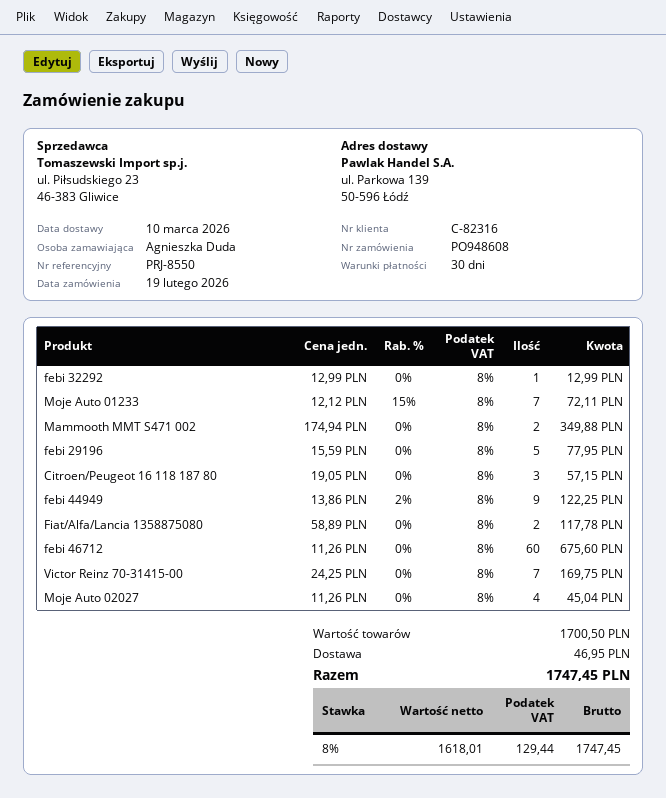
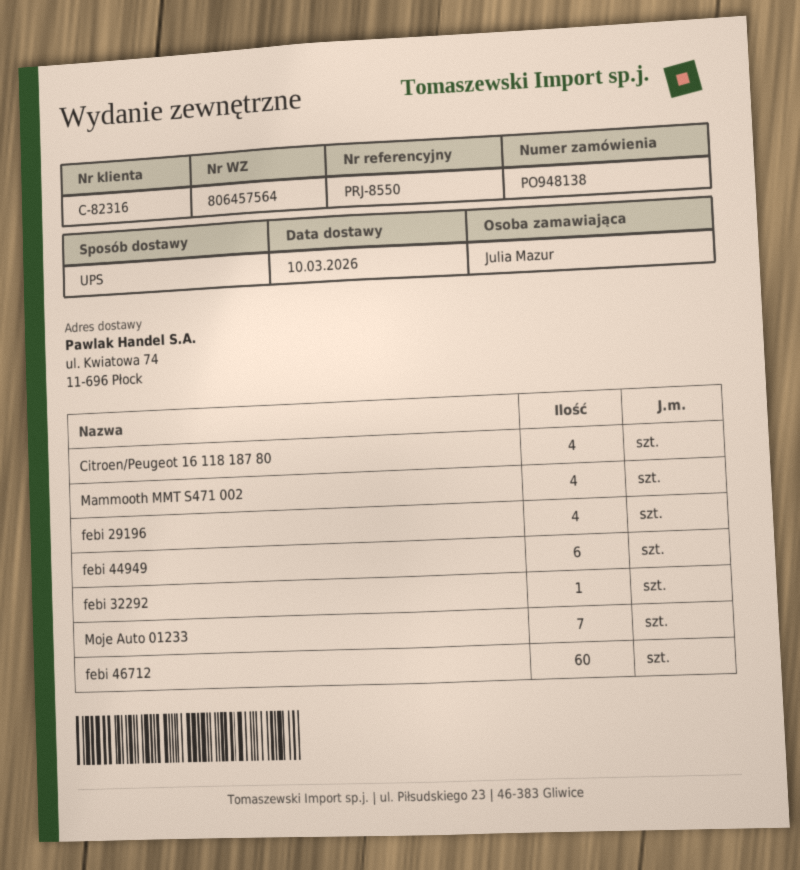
order number: PO948608 -> PO948138
ordered by: Agnieszka Duda -> Julia Mazur
ship to: ul. Parkowa 139, 50-596 Łódź -> ul. Kwiatowa 74, 11-696 Płock
Mammooth MMT S471 002: 2 -> 4
febi 29196: 5 -> 4
Citroen/Peugeot 16 118 187 80: 3 -> 4
febi 44949: 9 -> 6
Fiat/Alfa/Lancia 1358875080: 2 -> none
Victor Reinz 70-31415-00: 7 -> none
Moje Auto 02027: 4 -> none

